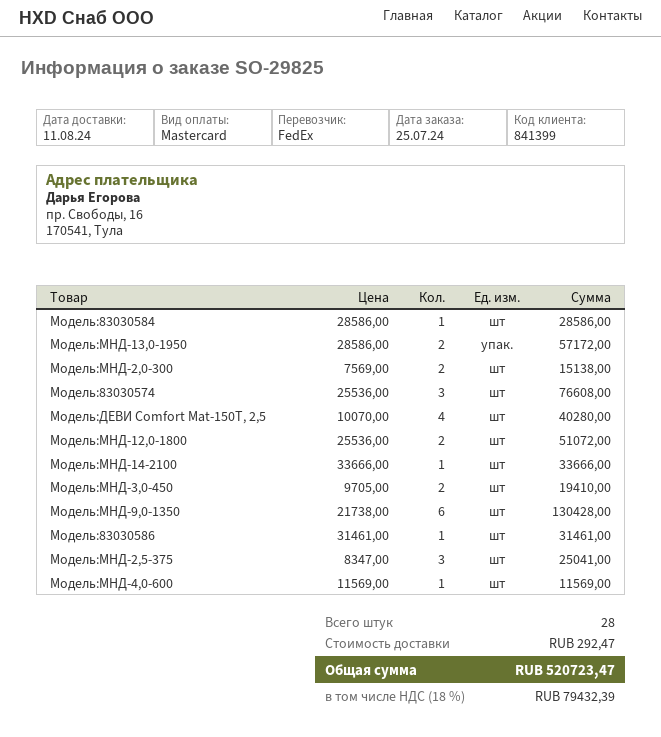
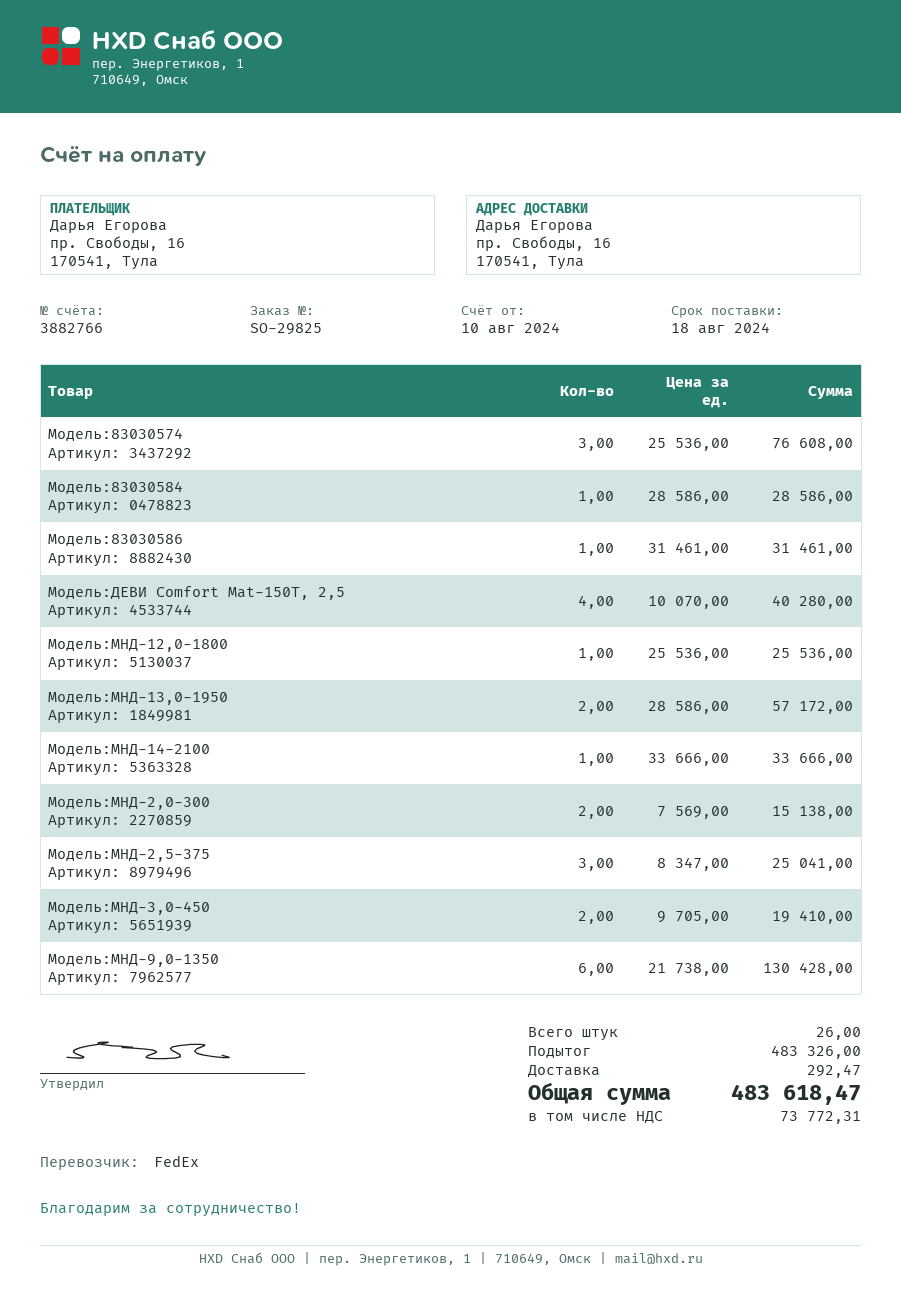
delivery date: 2024-08-11 -> 2024-08-18
Модель:МНД-12,0-1800: 2 x 25536.00 = 51072.00 -> 1 x 25536.00 = 25536.00
Модель:МНД-4,0-600: 1 x 11569.00 = 11569.00 -> none
total quantity: 28 -> 26
tax: 79432.39 -> 73772.31
total: 520723.47 -> 483618.47

